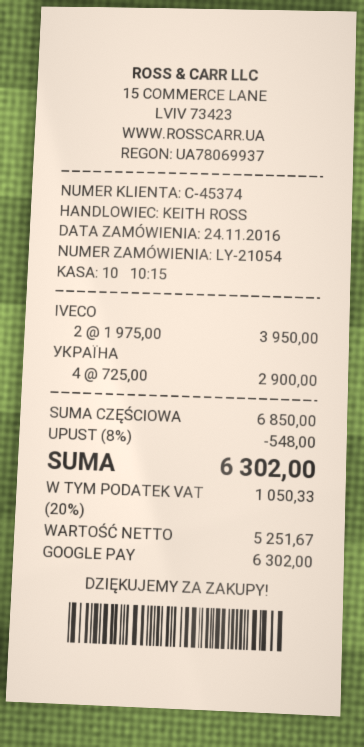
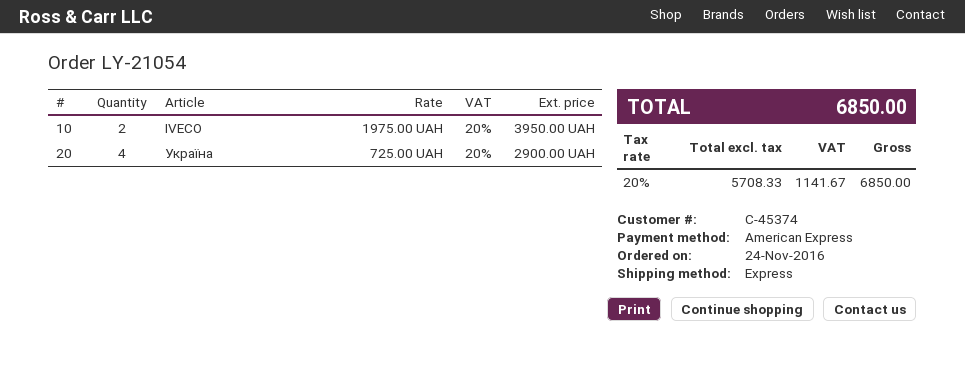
payment method: Google Pay -> American Express
discount: 8% = 548.00 -> none
net: 5251.67 -> 5708.33
tax: 20% = 1050.33 -> 20% = 1141.67
total: 6302.00 -> 6850.00

